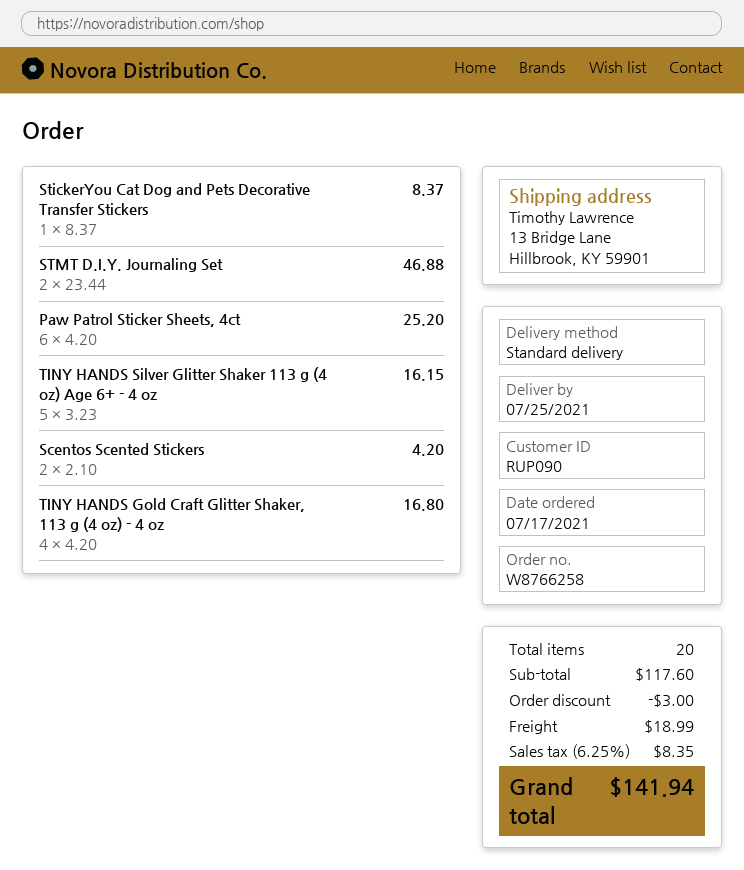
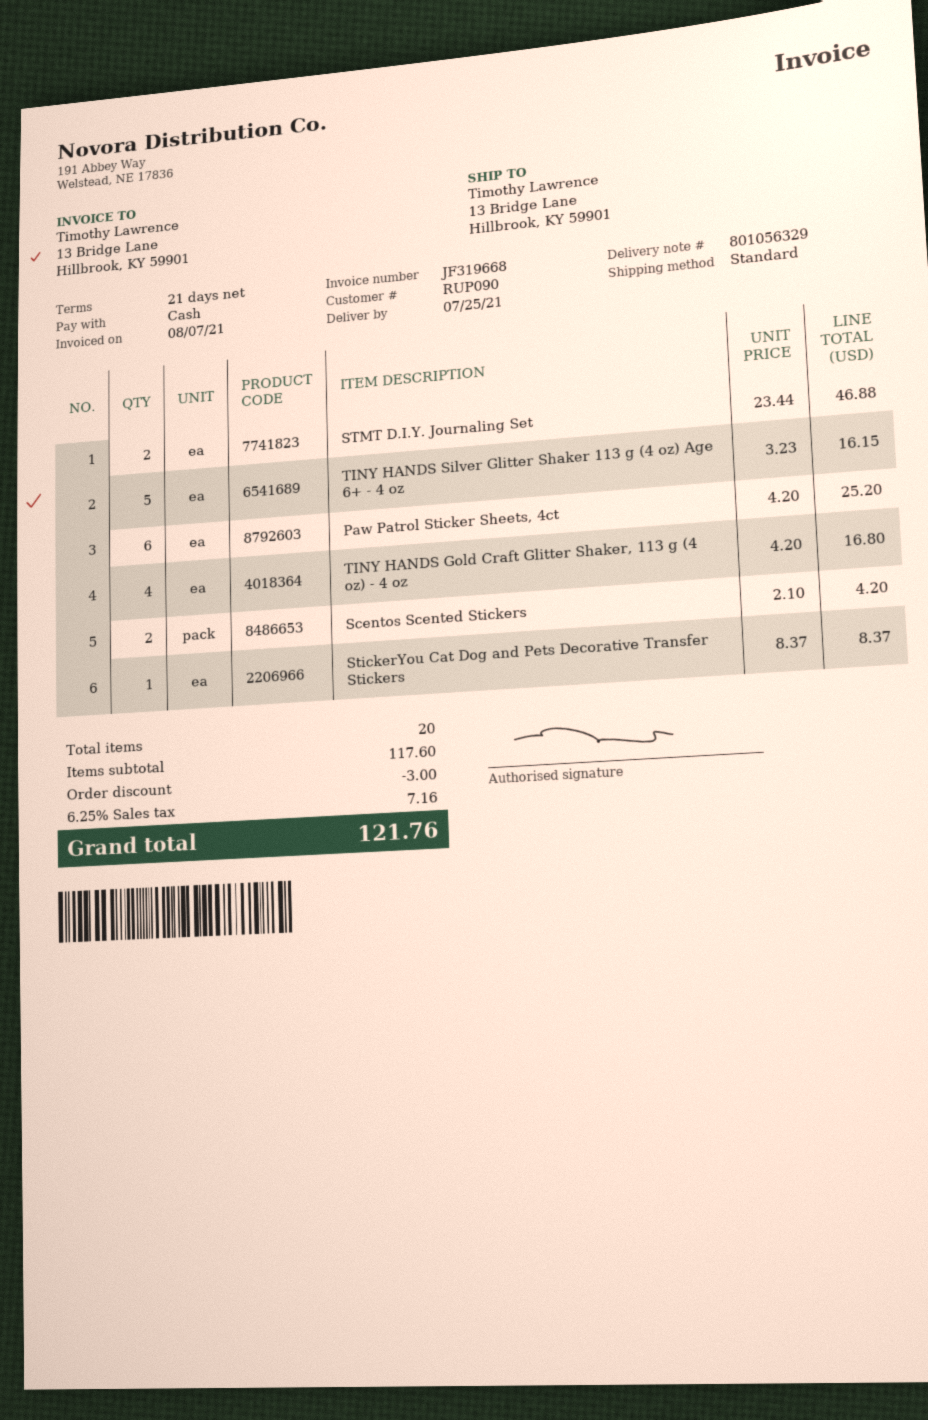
shipping: 18.99 -> none
tax: 6.25% = 8.35 -> 6.25% = 7.16
total: 141.94 -> 121.76

